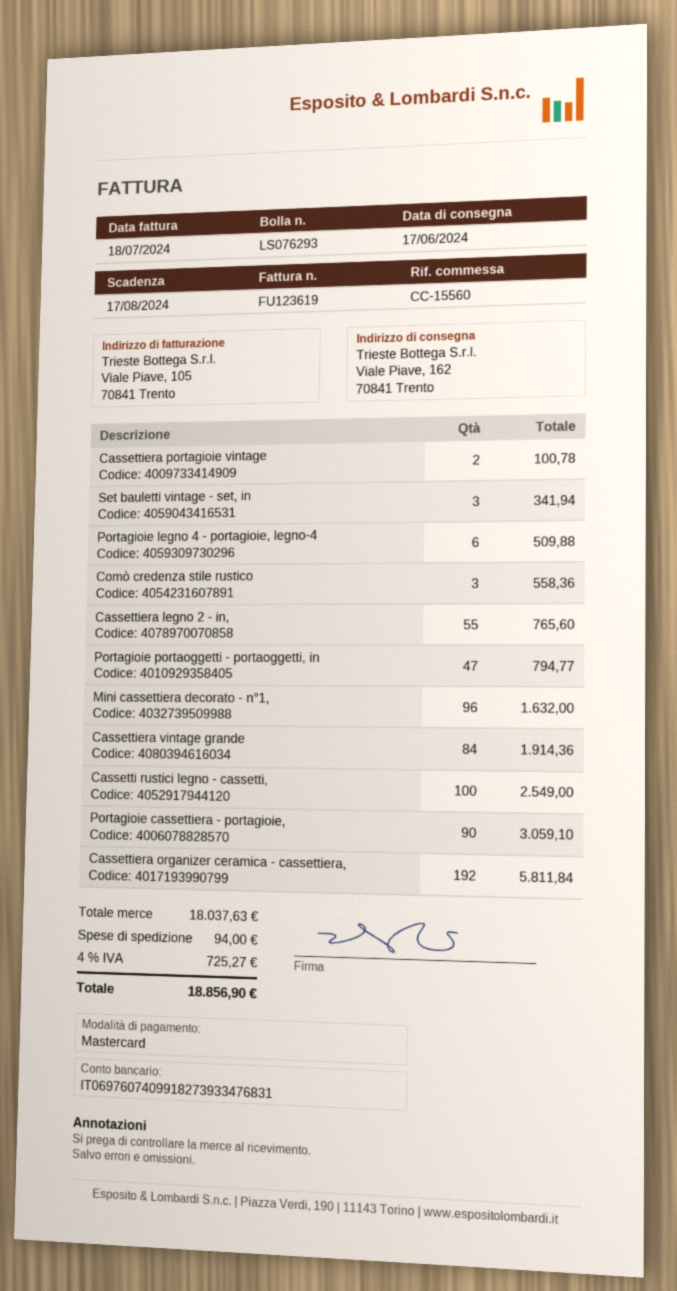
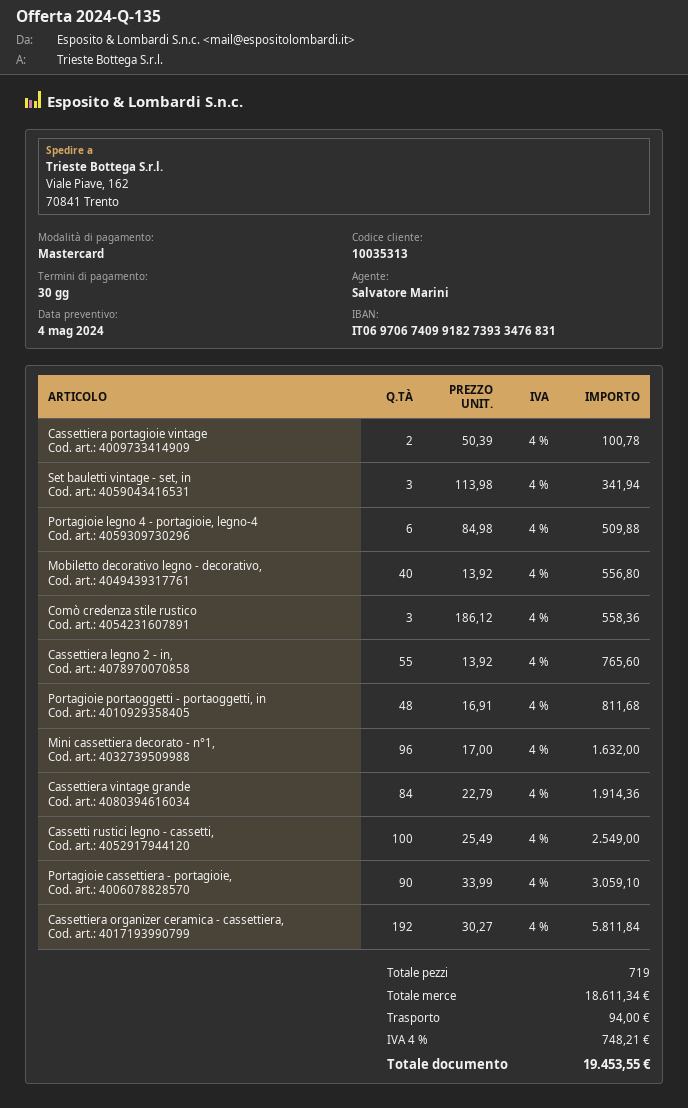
bank account: IT0697607409918273933476831 -> IT0697067409918273933476831
Portagioie portaoggetti - portaoggetti, in: 47 for 794.77 -> 48 for 811.68
Mobiletto decorativo legno - decorativo,: none -> 40 for 556.80
subtotal: 18037.63 -> 18611.34
tax: 4% = 725.27 -> 4% = 748.21
total: 18856.90 -> 19453.55

